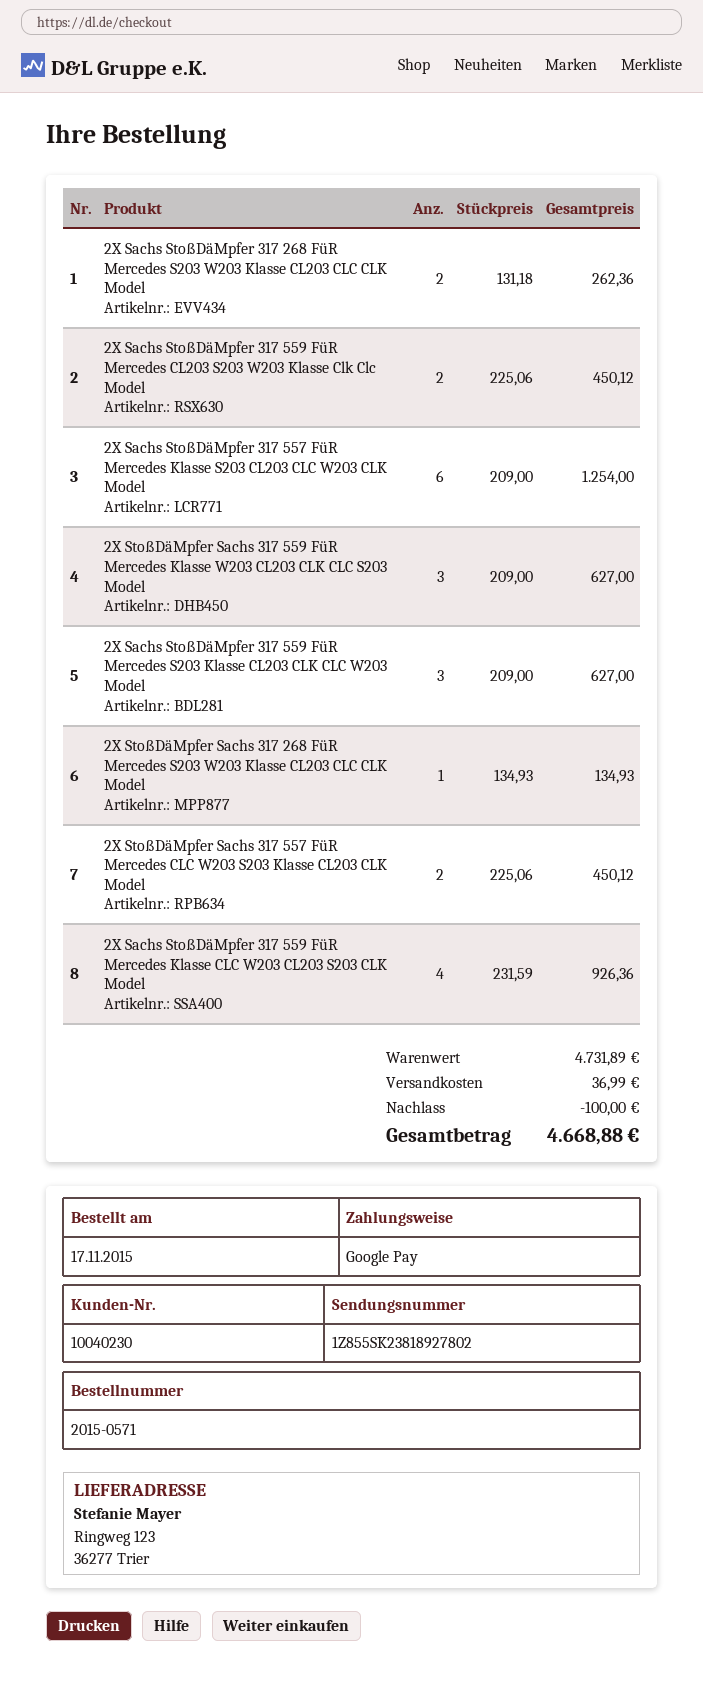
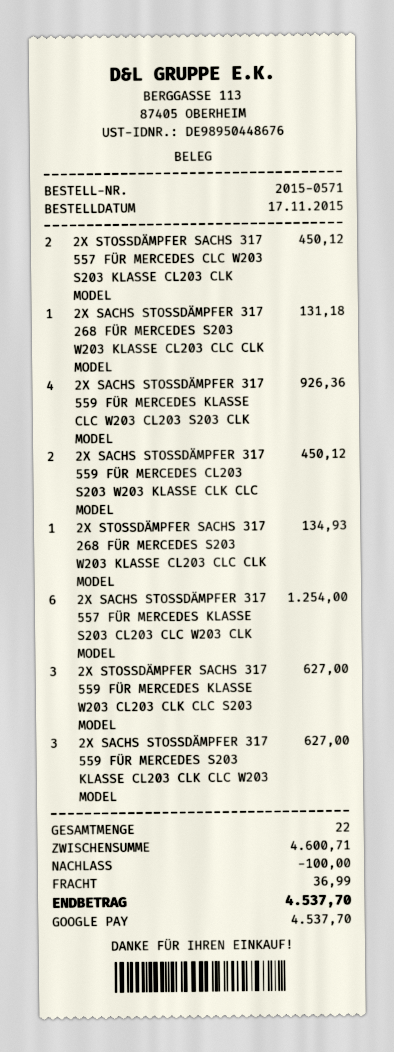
2X Sachs StoßDäMpfer 317 268 FüR Mercedes S203 W203 Klasse CL203 CLC CLK Model: 2 for 262.36 -> 1 for 131.18
subtotal: 4731.89 -> 4600.71
total: 4668.88 -> 4537.70

